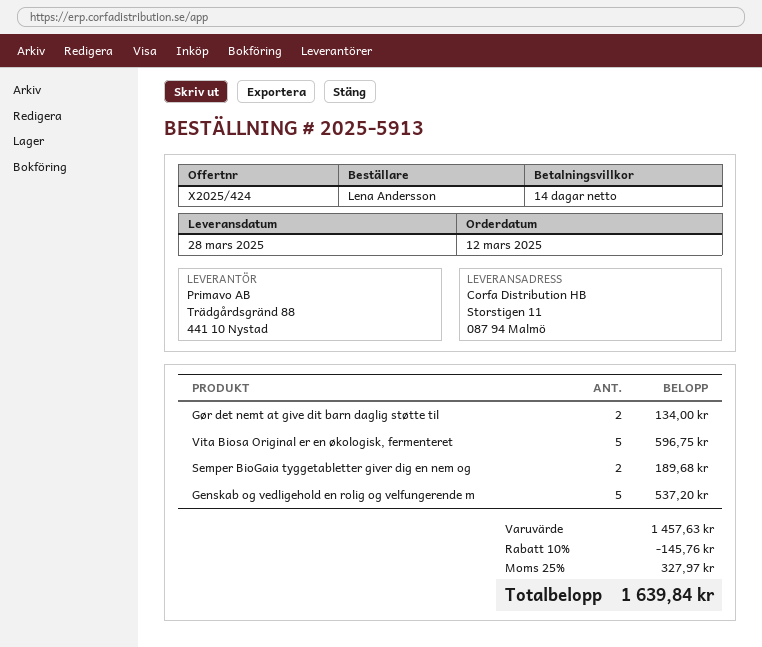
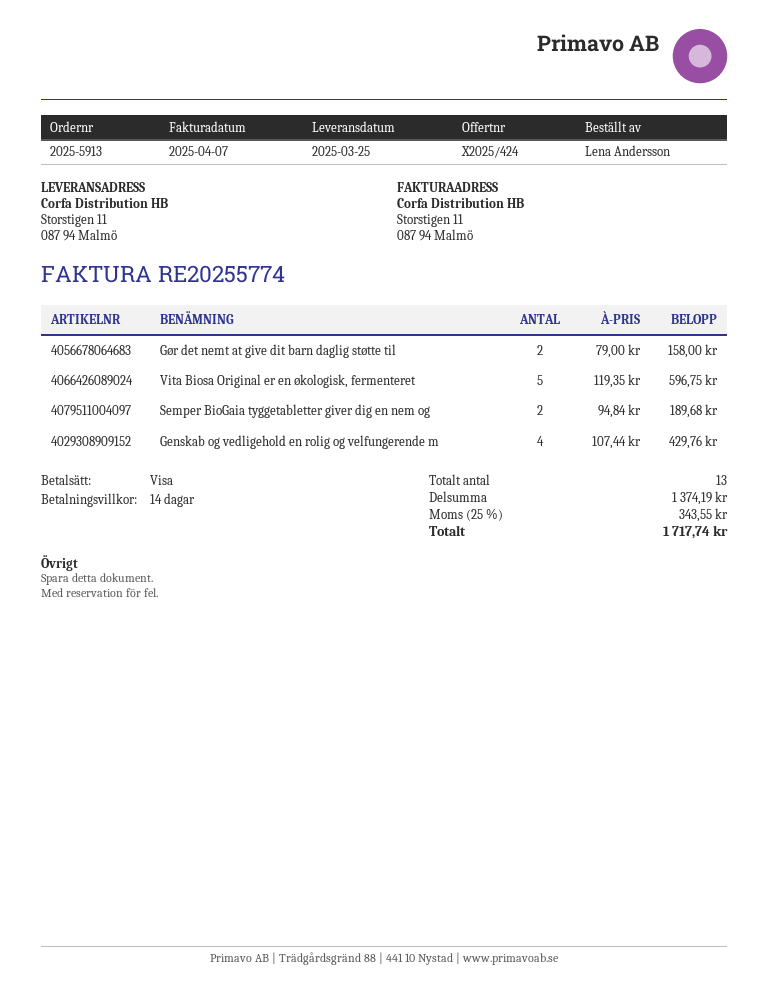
delivery date: 2025-03-28 -> 2025-03-25
Gør det nemt at give dit barn daglig støtte til: 2 for 134.00 -> 2 for 158.00
Genskab og vedligehold en rolig og velfungerende m: 5 for 537.20 -> 4 for 429.76
subtotal: 1457.63 -> 1374.19
discount: 10% = 145.76 -> none
tax: 25% = 327.97 -> 25% = 343.55
total: 1639.84 -> 1717.74

